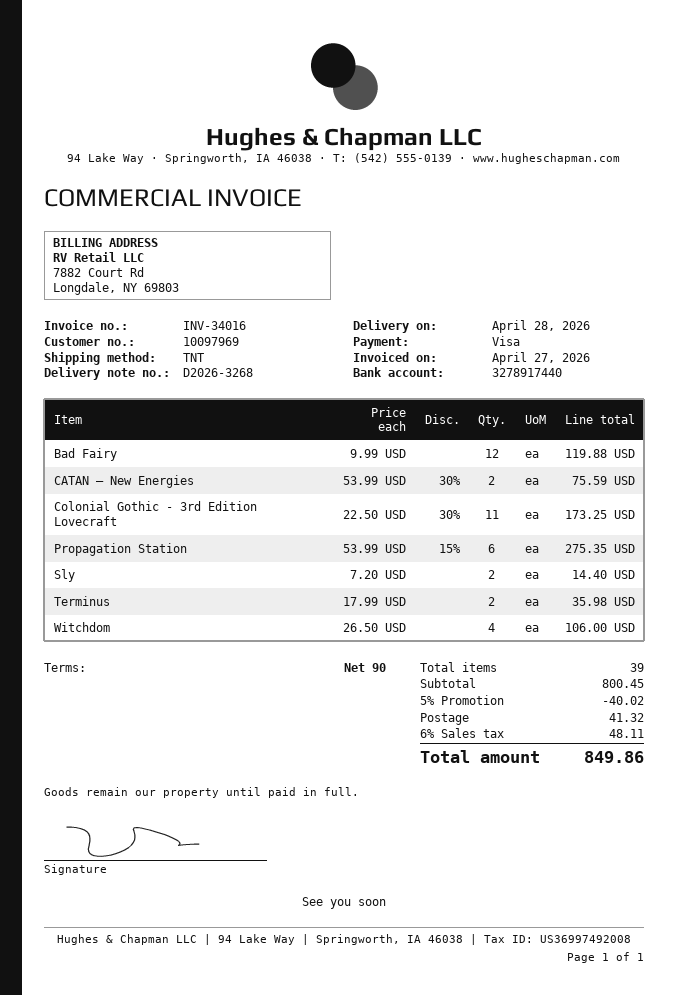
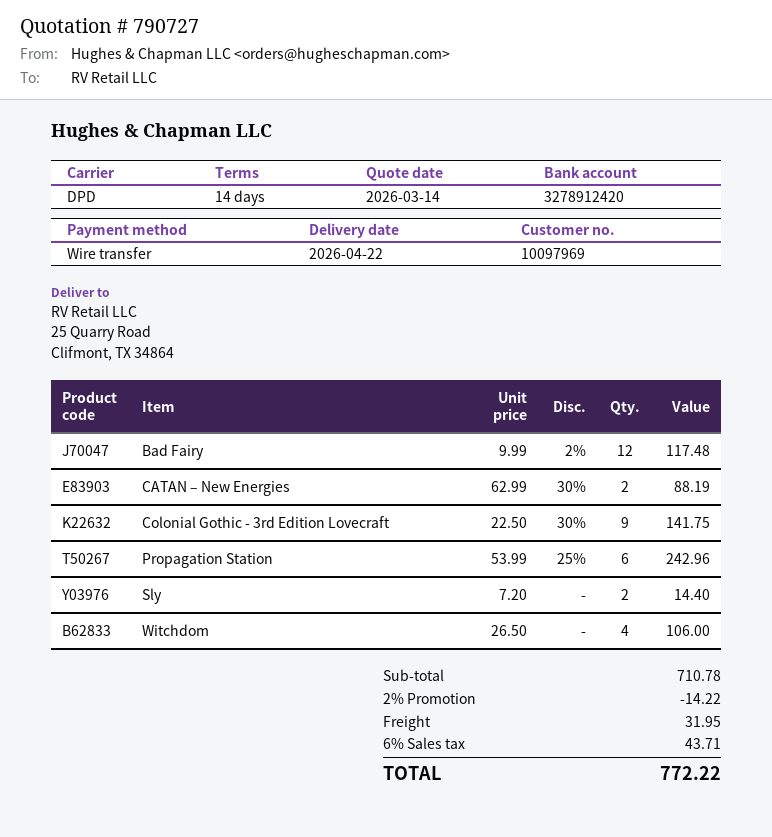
delivery date: 2026-04-28 -> 2026-04-22
payment terms: 90 days -> 14 days
payment method: Visa -> bank transfer
bank account: 3278917440 -> 3278912420
shipping method: TNT -> DPD
Bad Fairy: 12 x 9.99 = 119.88 -> 12 x 9.99 - 2% = 117.48
CATAN – New Energies: 2 x 53.99 - 30% = 75.59 -> 2 x 62.99 - 30% = 88.19
Colonial Gothic - 3rd Edition Lovecraft: 11 x 22.50 - 30% = 173.25 -> 9 x 22.50 - 30% = 141.75
Propagation Station: 6 x 53.99 - 15% = 275.35 -> 6 x 53.99 - 25% = 242.96
Terminus: 2 x 17.99 = 35.98 -> none
subtotal: 800.45 -> 710.78
discount: 5% = 40.02 -> 2% = 14.22
shipping: 41.32 -> 31.95
tax: 6% = 48.11 -> 6% = 43.71
total: 849.86 -> 772.22

